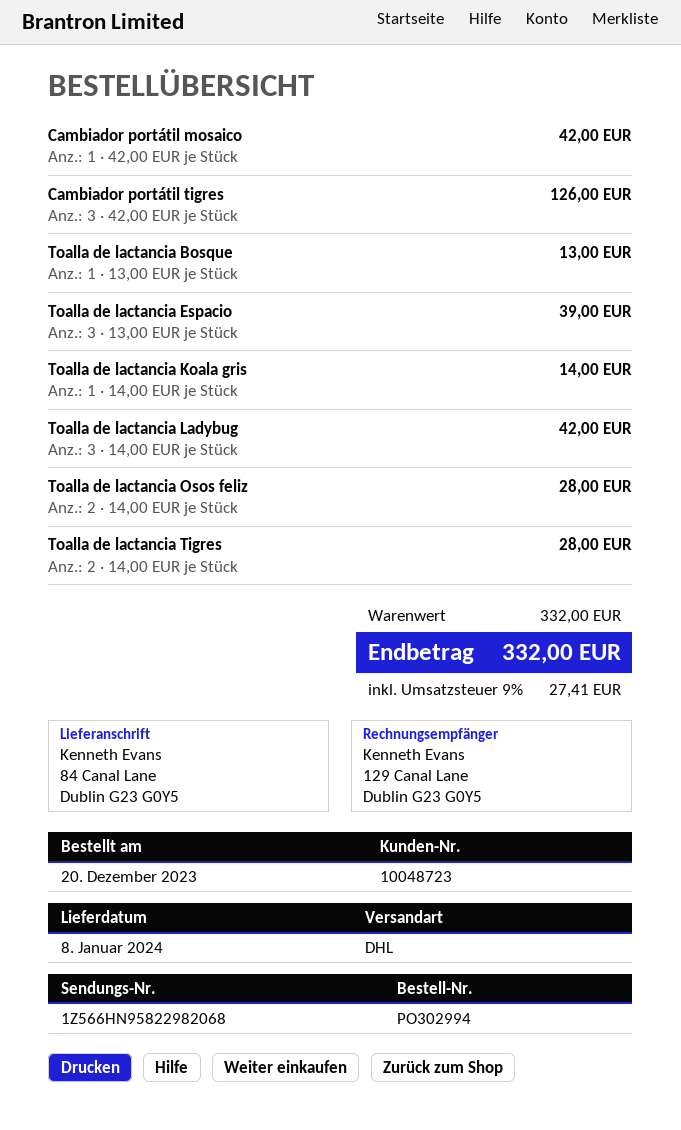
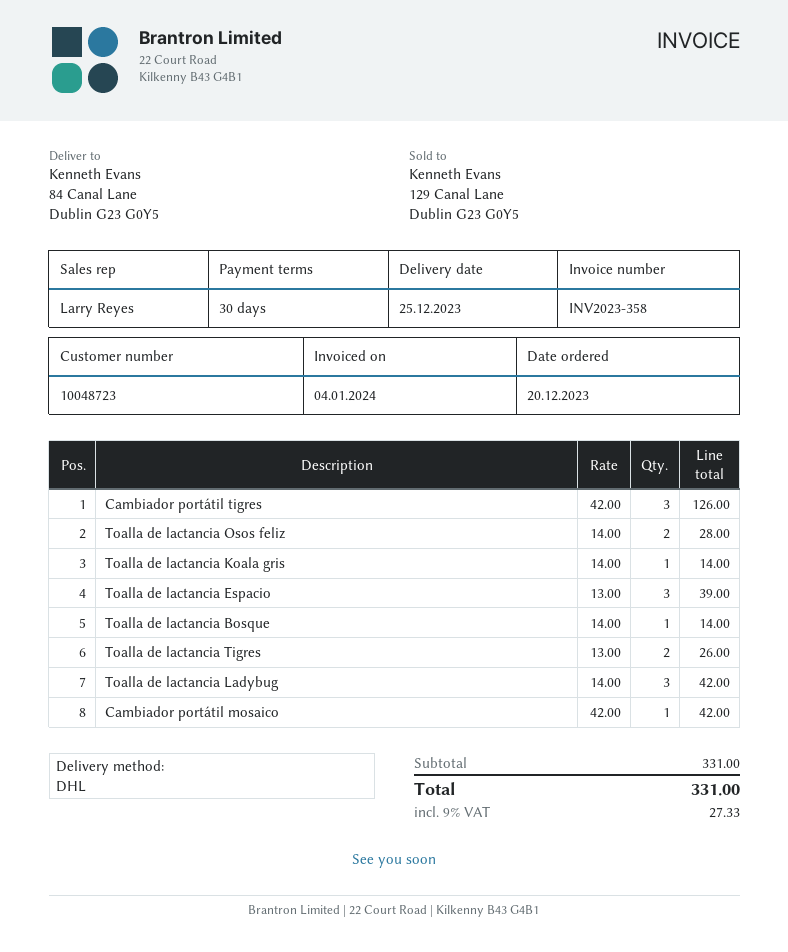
delivery date: 2024-01-08 -> 2023-12-25
Toalla de lactancia Bosque: 1 x 13.00 = 13.00 -> 1 x 14.00 = 14.00
Toalla de lactancia Tigres: 2 x 14.00 = 28.00 -> 2 x 13.00 = 26.00
subtotal: 332.00 -> 331.00
tax: 9% = 27.41 -> 9% = 27.33
total: 332.00 -> 331.00

